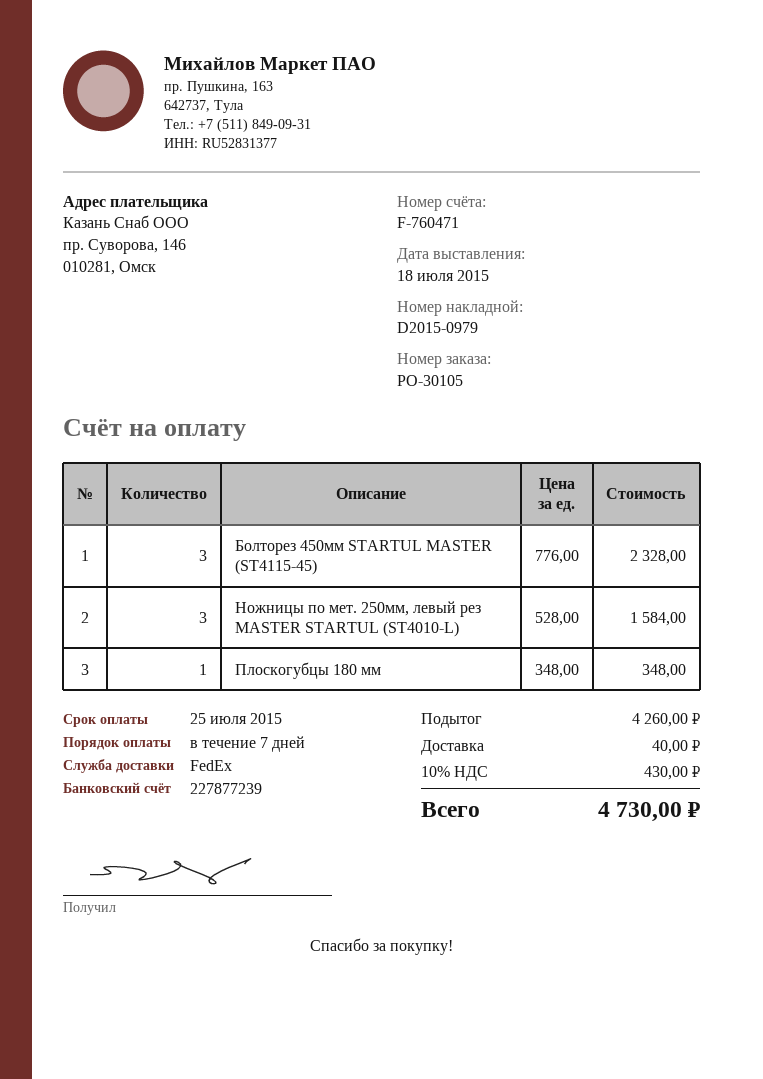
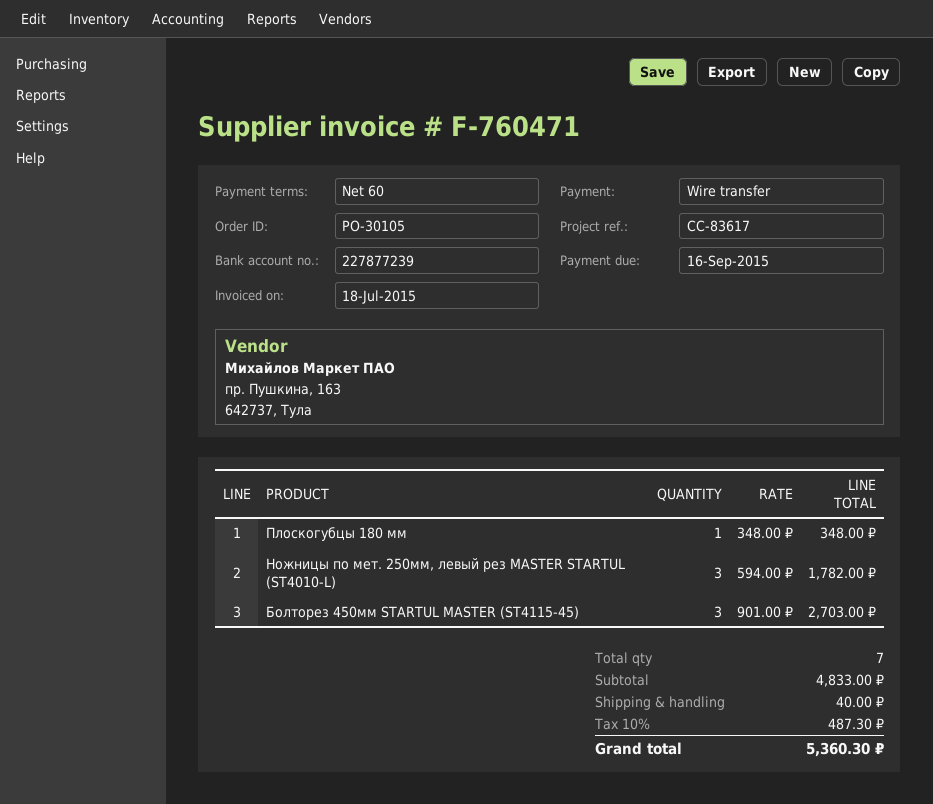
payment terms: 7 days -> 60 days
due date: 2015-07-25 -> 2015-09-16
Болторез 450мм STARTUL MASTER (ST4115-45): 3 x 776.00 = 2328.00 -> 3 x 901.00 = 2703.00
Ножницы по мет. 250мм, левый рез MASTER STARTUL (ST4010-L): 3 x 528.00 = 1584.00 -> 3 x 594.00 = 1782.00
subtotal: 4260.00 -> 4833.00
tax: 10% = 430.00 -> 10% = 487.30
total: 4730.00 -> 5360.30

